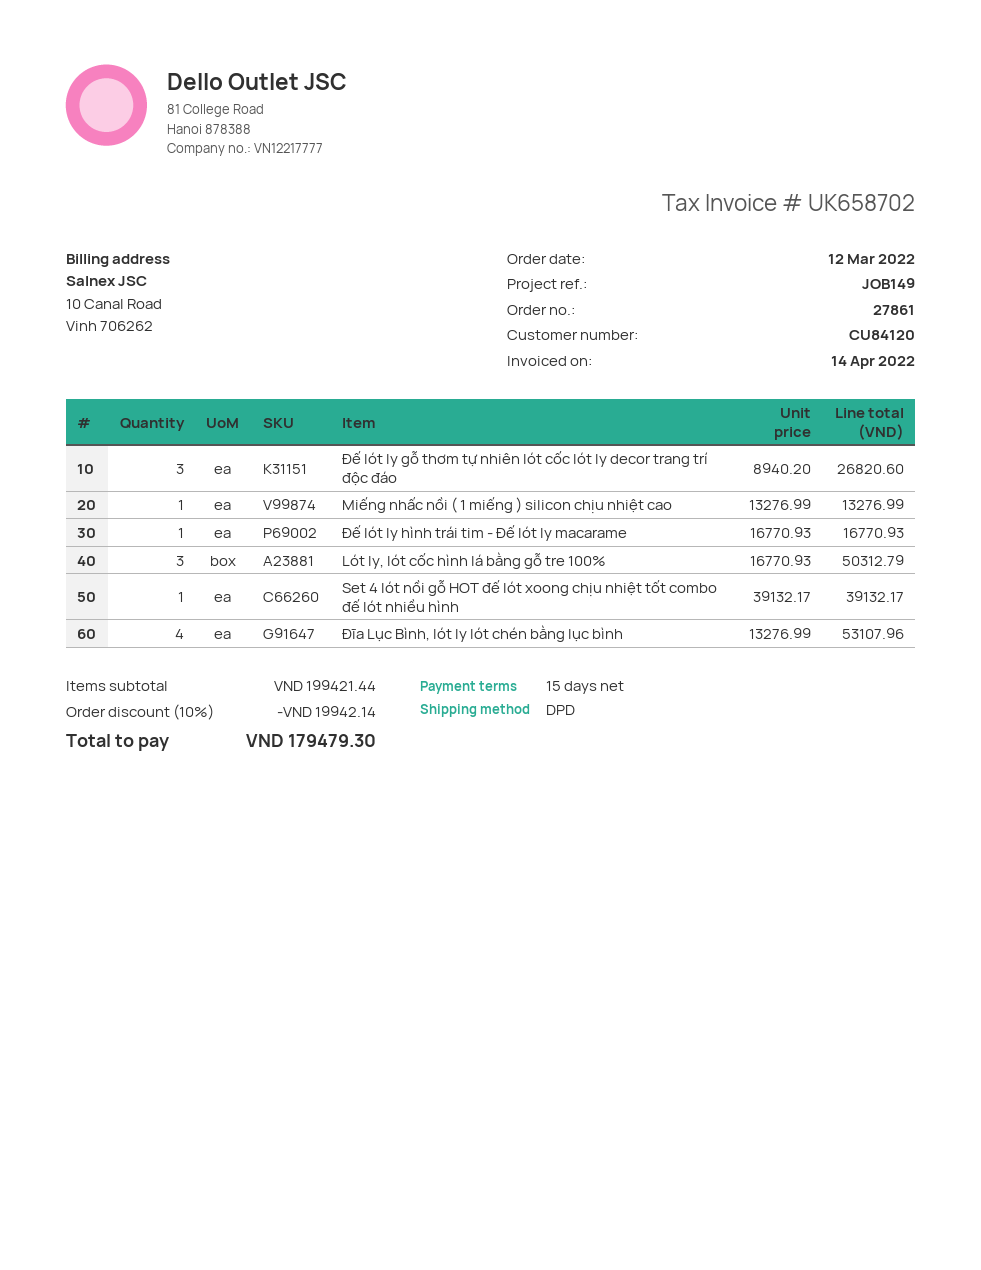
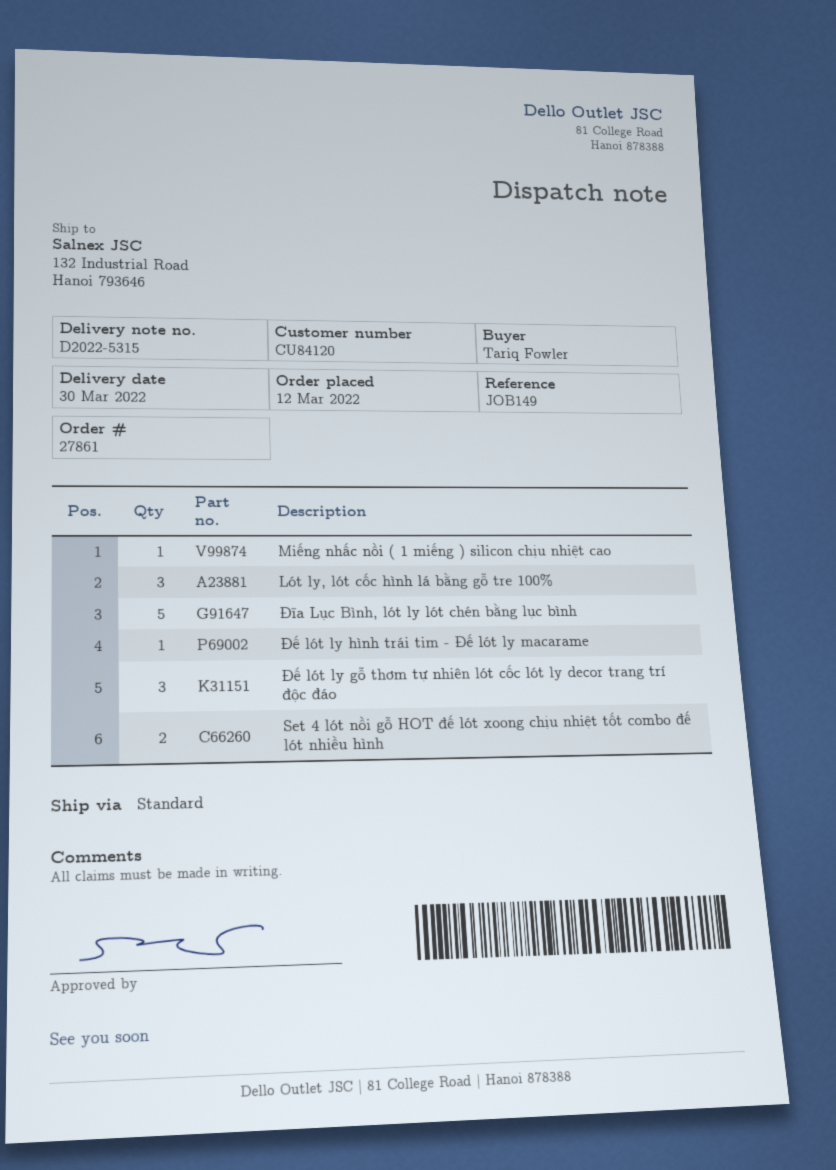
shipping method: DPD -> standard
Set 4 lót nồi gỗ HOT đế lót xoong chịu nhiệt tốt combo đế lót nhiều hình: 1 -> 2
Đĩa Lục Bình, lót ly lót chén bằng lục bình: 4 -> 5

